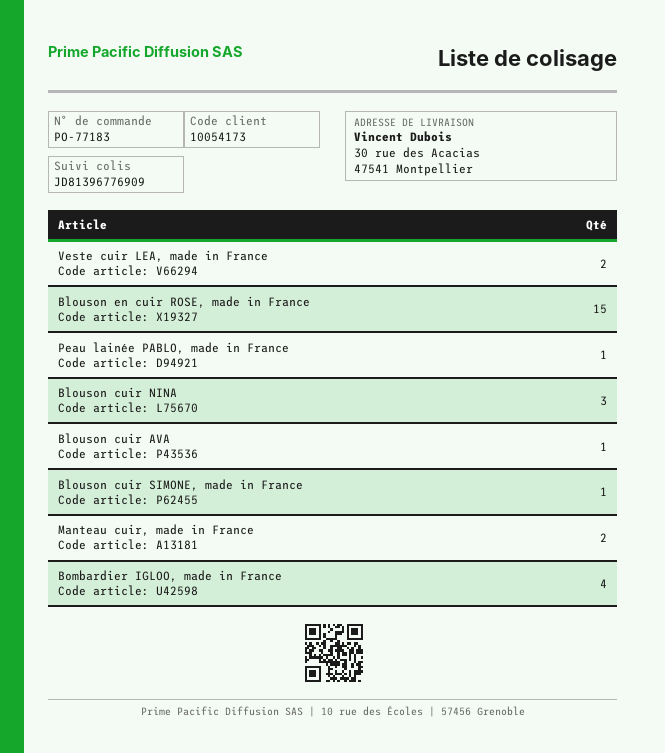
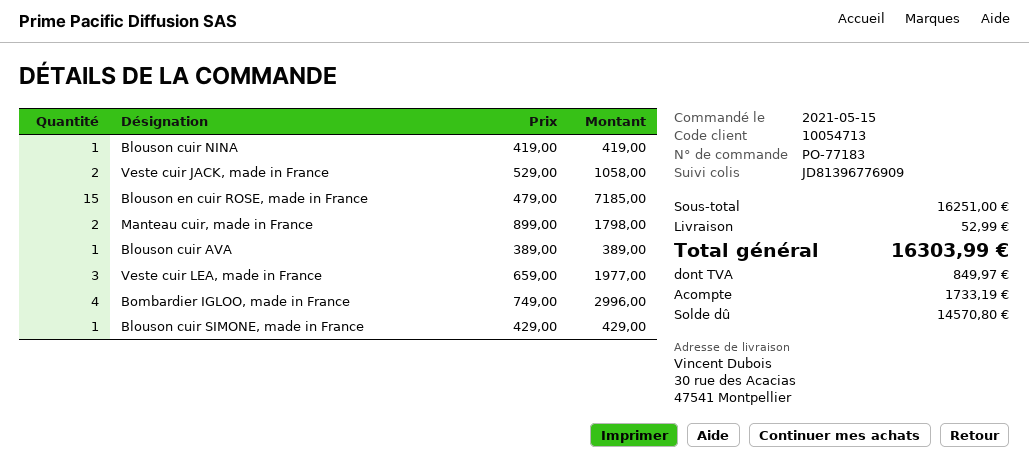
customer number: 10054173 -> 10054713
Veste cuir LEA, made in France: 2 -> 3
Peau lainée PABLO, made in France: 1 -> none
Blouson cuir NINA: 3 -> 1
Veste cuir JACK, made in France: none -> 2

